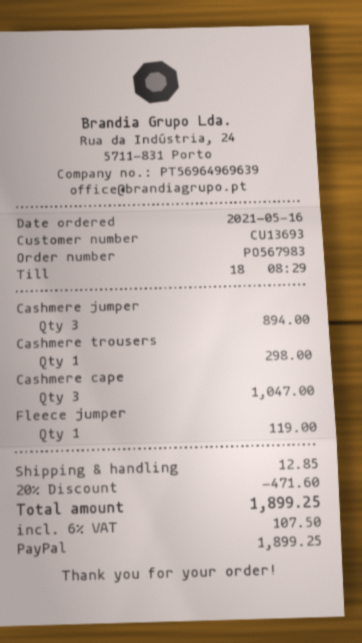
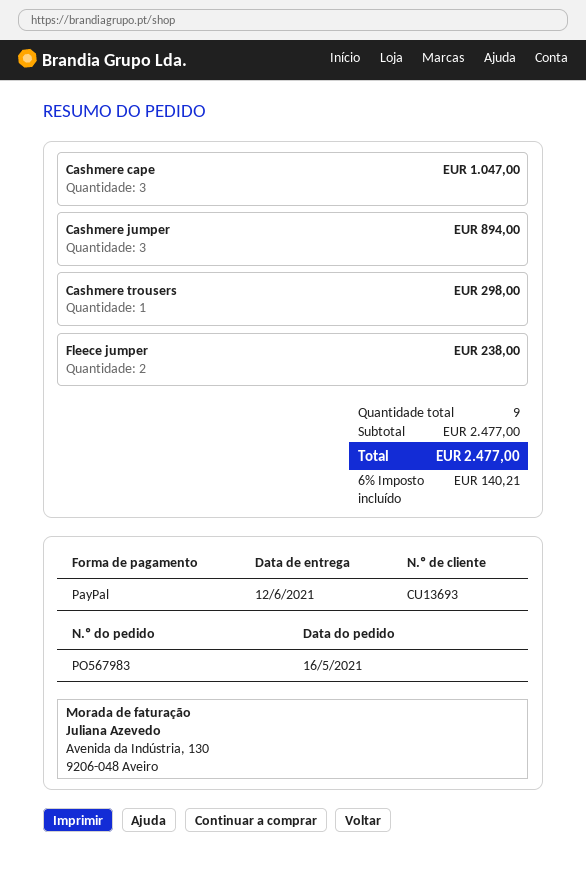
Fleece jumper: 1 for 119.00 -> 2 for 238.00
discount: 20% = 471.60 -> none
shipping: 12.85 -> none
tax: 6% = 107.50 -> 6% = 140.21
total: 1899.25 -> 2477.00

